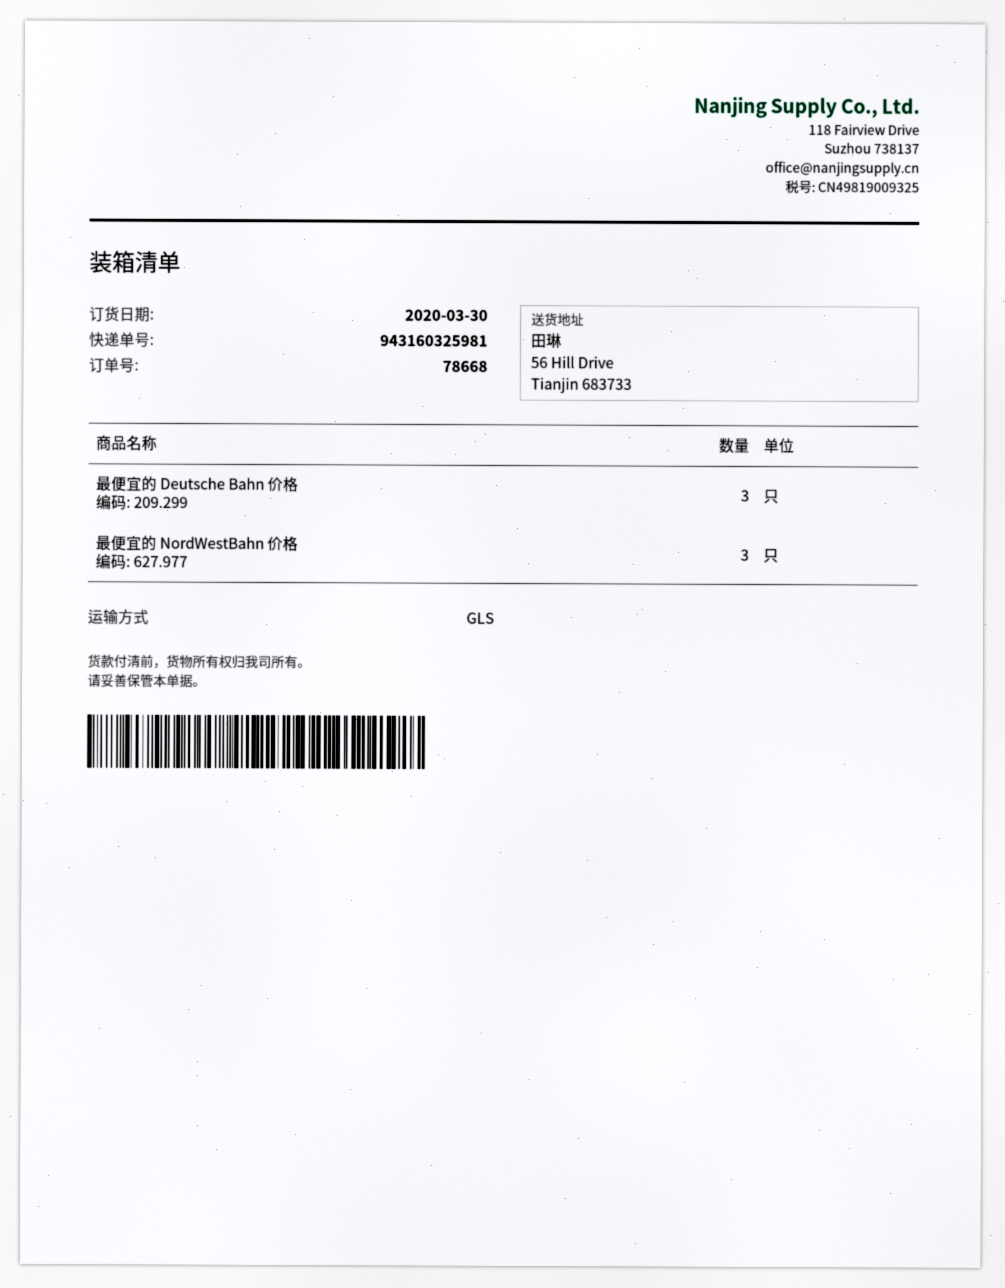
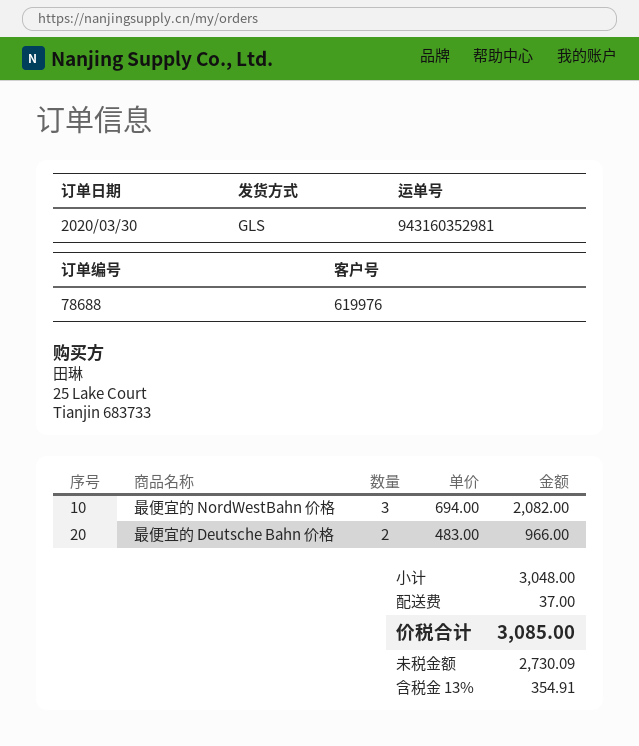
order number: 78668 -> 78688
tracking number: 943160325981 -> 943160352981
最便宜的 Deutsche Bahn 价格: 3 -> 2

